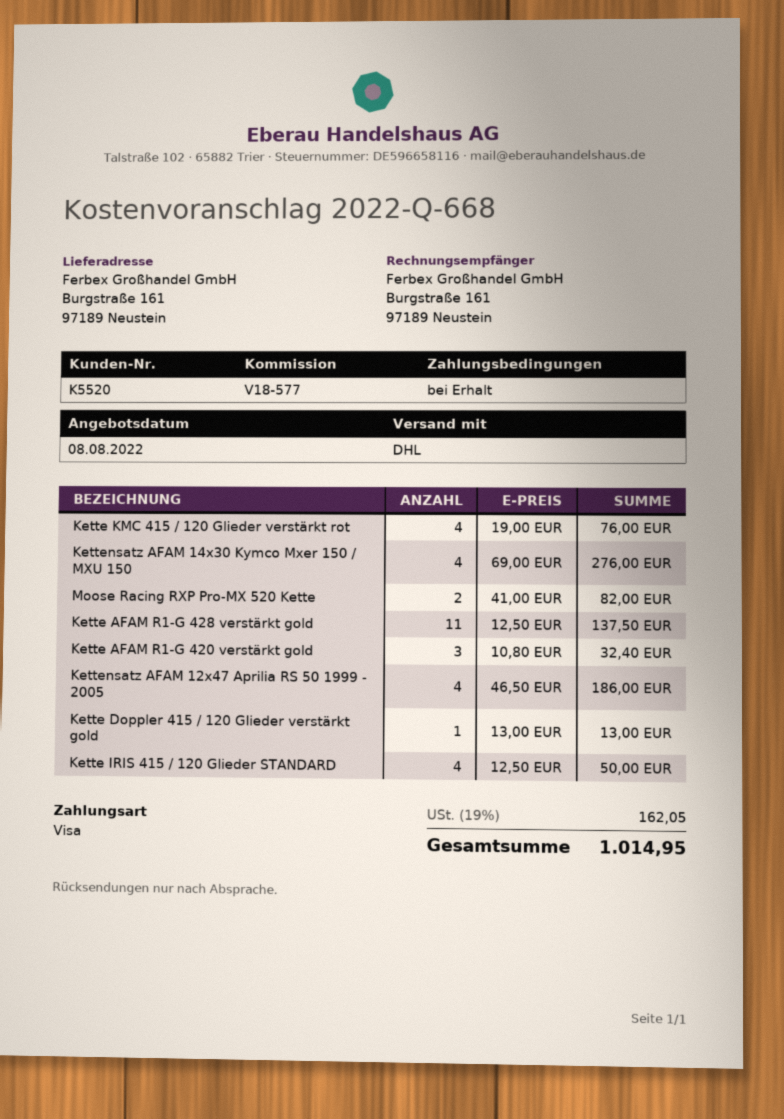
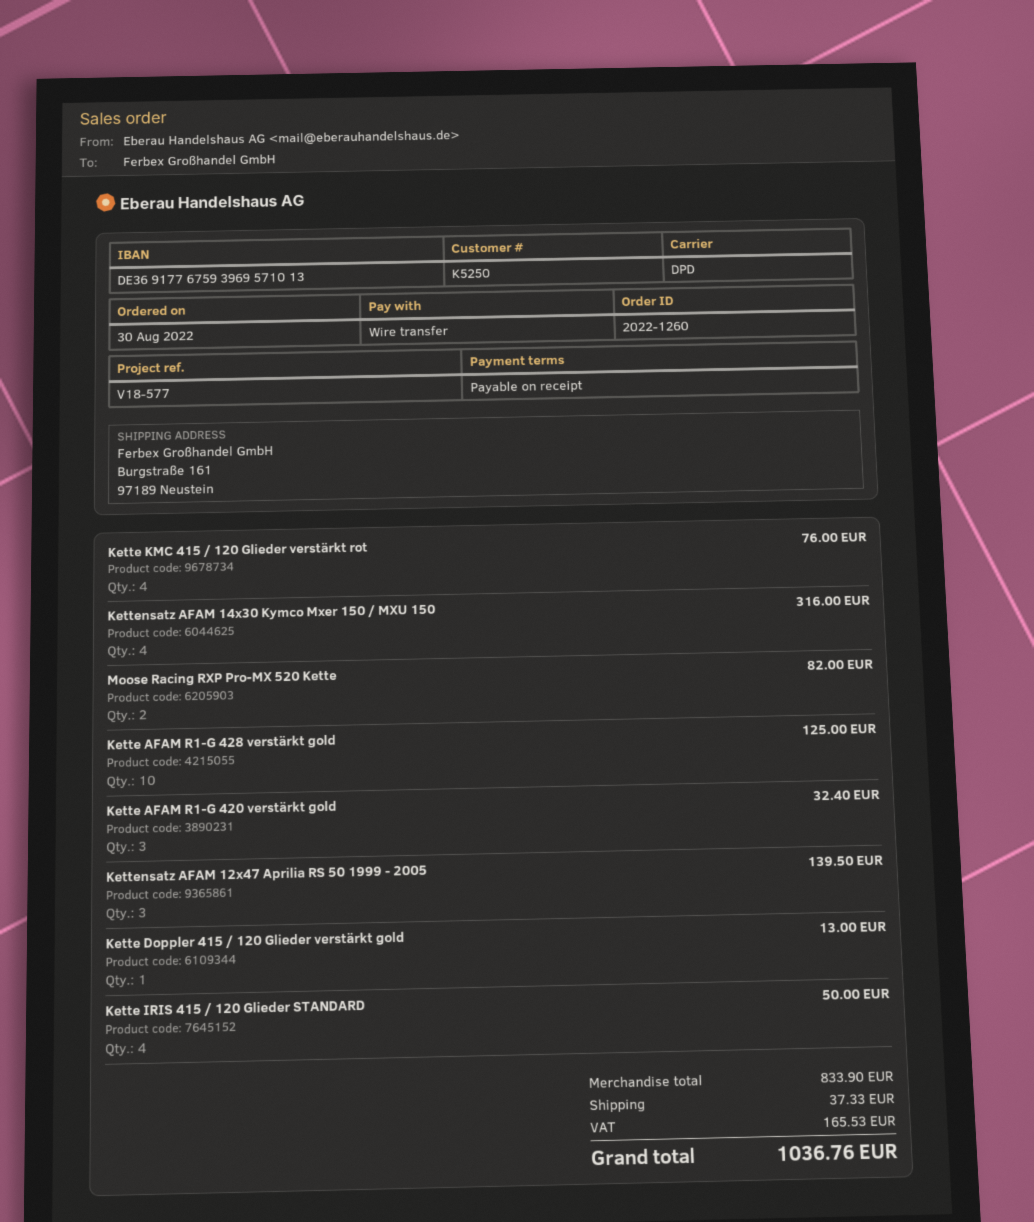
customer number: K5520 -> K5250
payment method: Visa -> bank transfer
shipping method: DHL -> DPD
Kettensatz AFAM 14x30 Kymco Mxer 150 / MXU 150: 4 for 276.00 -> 4 for 316.00
Kette AFAM R1-G 428 verstärkt gold: 11 for 137.50 -> 10 for 125.00
Kettensatz AFAM 12x47 Aprilia RS 50 1999 - 2005: 4 for 186.00 -> 3 for 139.50
shipping: none -> 37.33
tax: 162.05 -> 165.53
total: 1014.95 -> 1036.76

